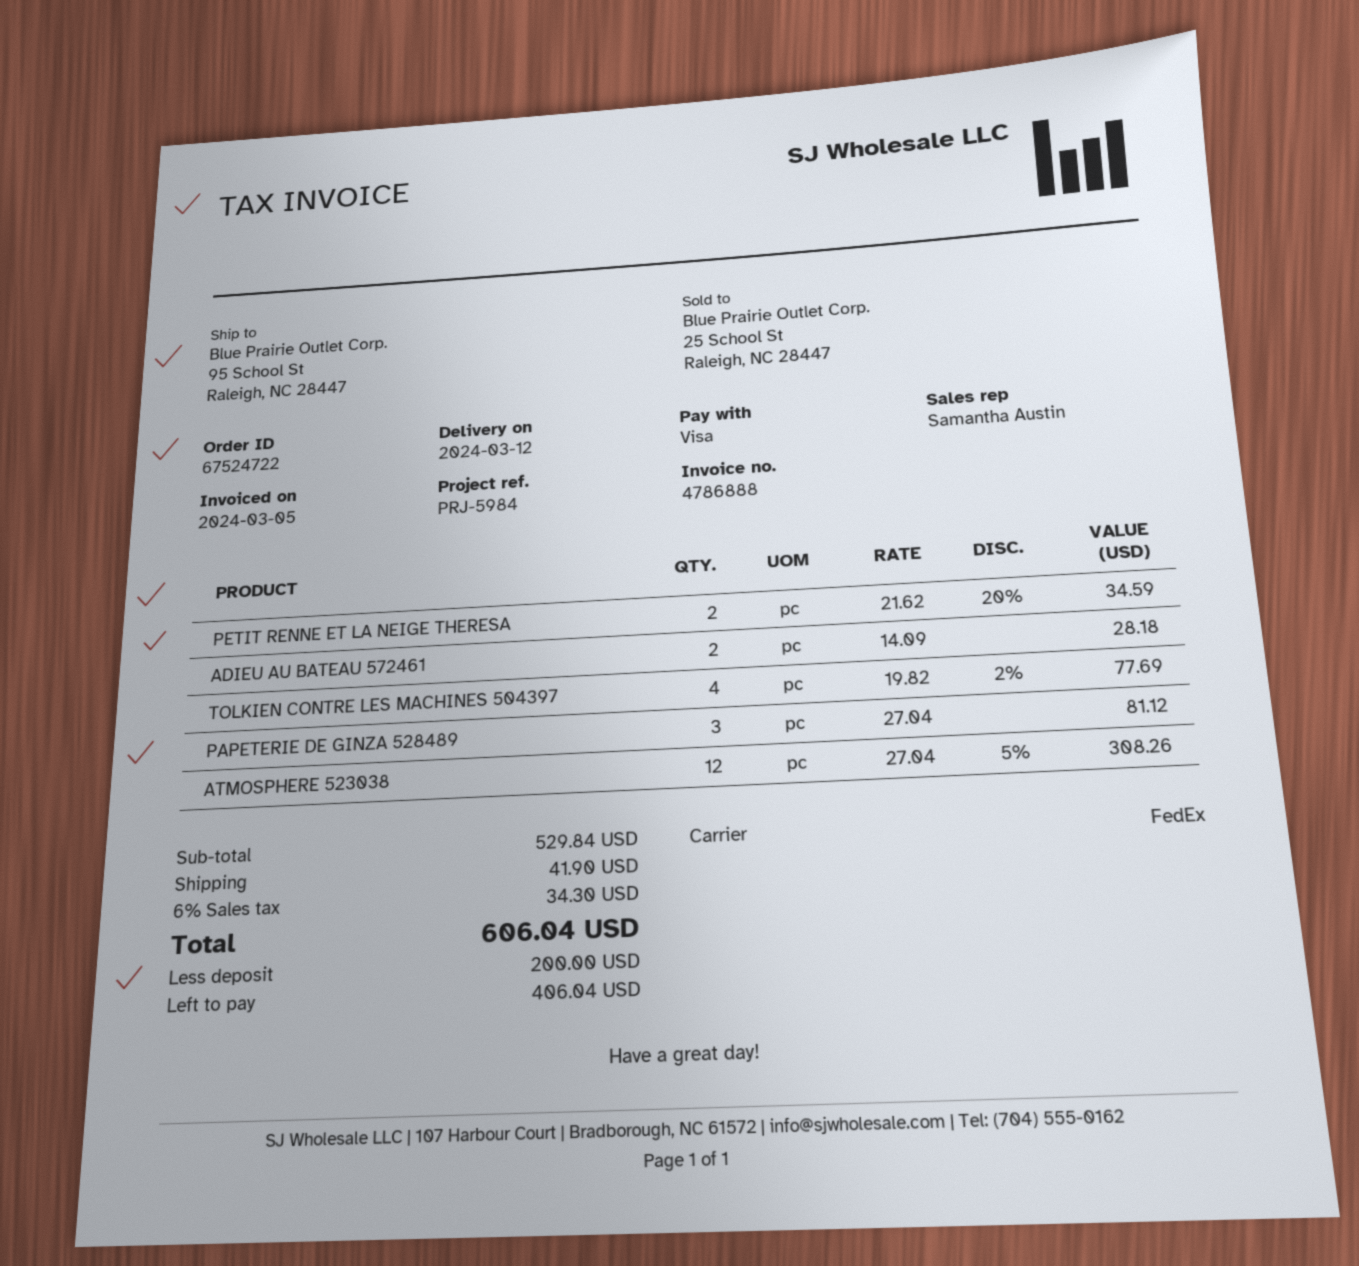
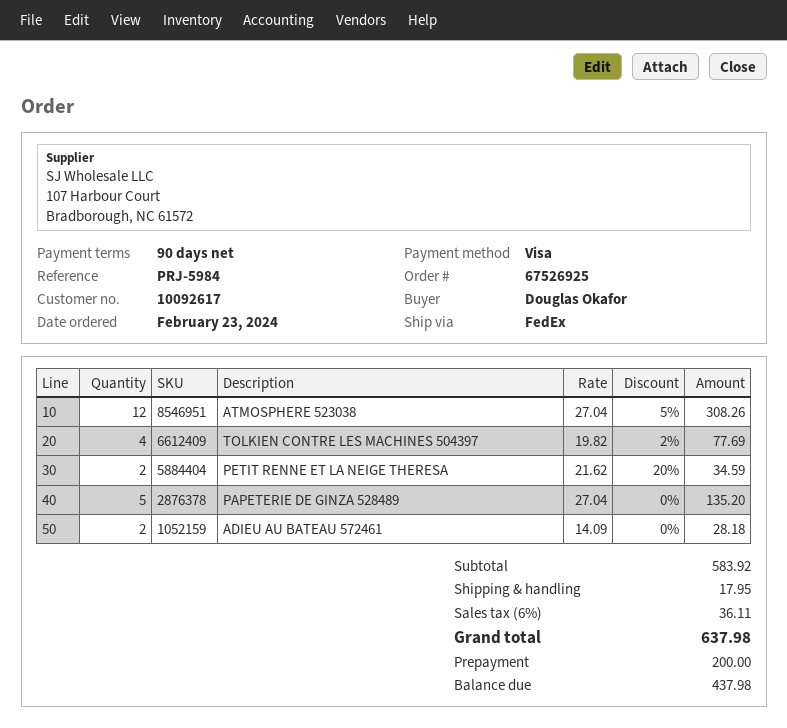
order number: 67524722 -> 67526925
PAPETERIE DE GINZA 528489: 3 x 27.04 = 81.12 -> 5 x 27.04 = 135.20
subtotal: 529.84 -> 583.92
shipping: 41.90 -> 17.95
tax: 6% = 34.30 -> 6% = 36.11
total: 606.04 -> 637.98
balance: 406.04 -> 437.98

